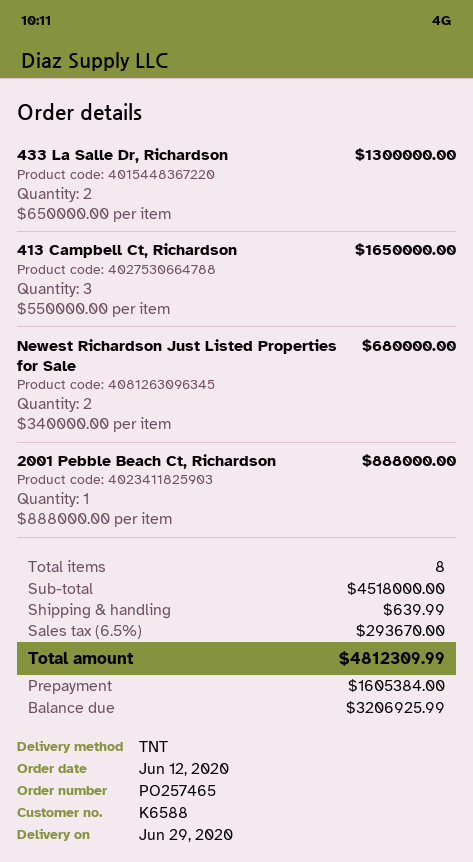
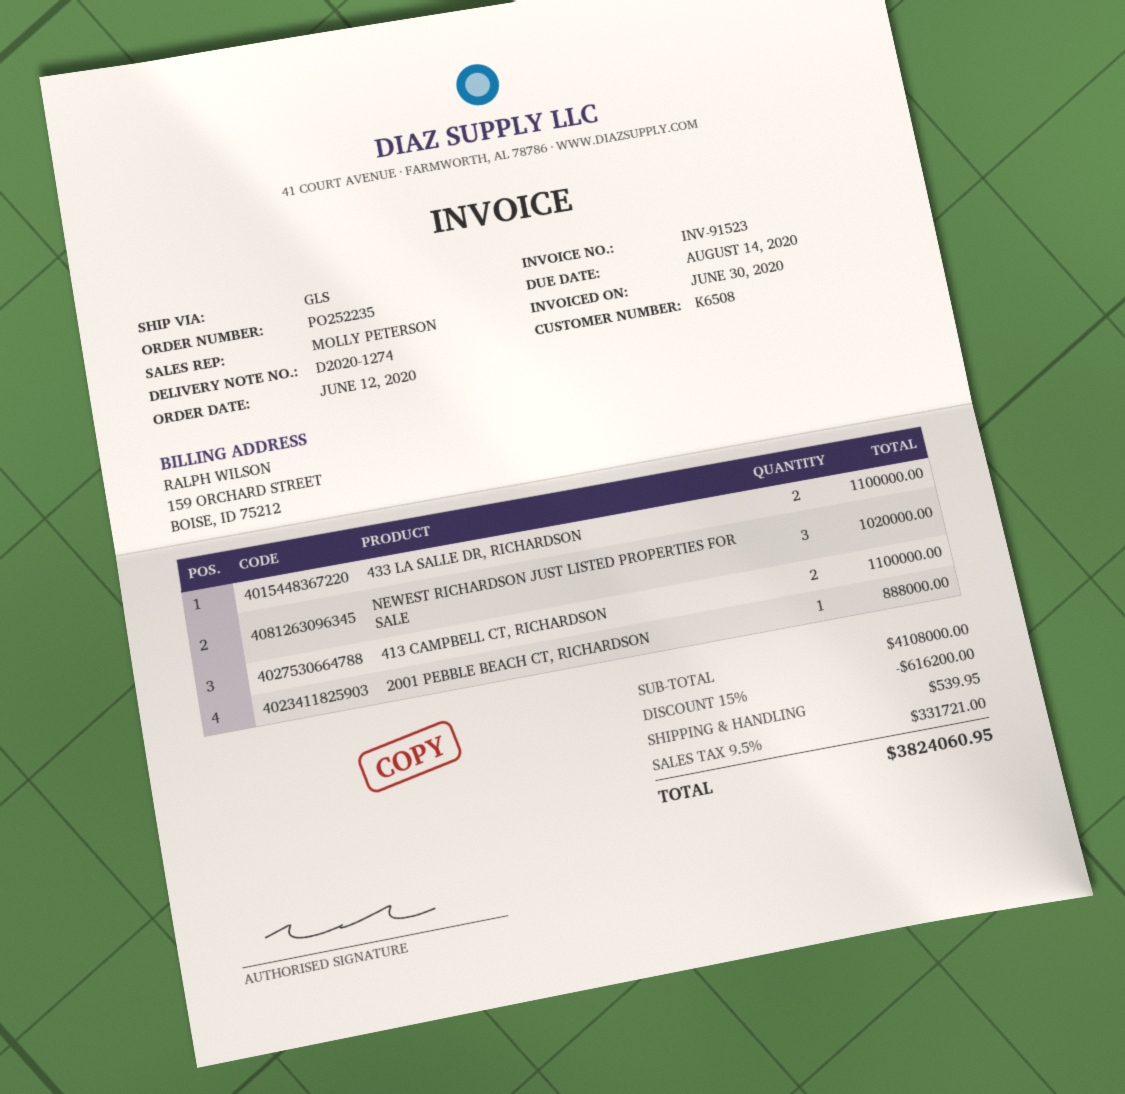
order number: PO257465 -> PO252235
customer number: K6588 -> K6508
shipping method: TNT -> GLS
433 La Salle Dr, Richardson: 2 for 1300000.00 -> 2 for 1100000.00
413 Campbell Ct, Richardson: 3 for 1650000.00 -> 2 for 1100000.00
Newest Richardson Just Listed Properties for Sale: 2 for 680000.00 -> 3 for 1020000.00
subtotal: 4518000.00 -> 4108000.00
discount: none -> 15% = 616200.00
shipping: 639.99 -> 539.95
tax: 6.5% = 293670.00 -> 9.5% = 331721.00
total: 4812309.99 -> 3824060.95

